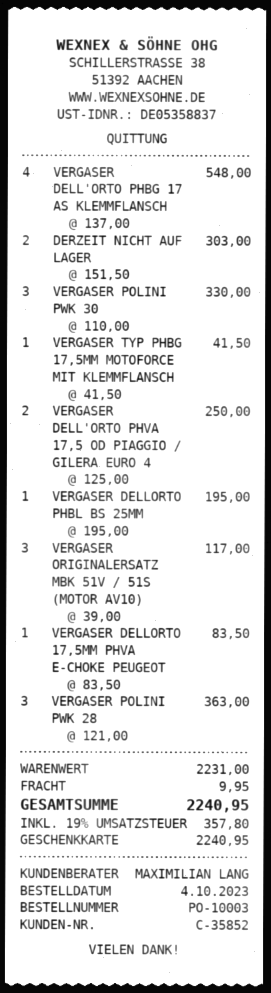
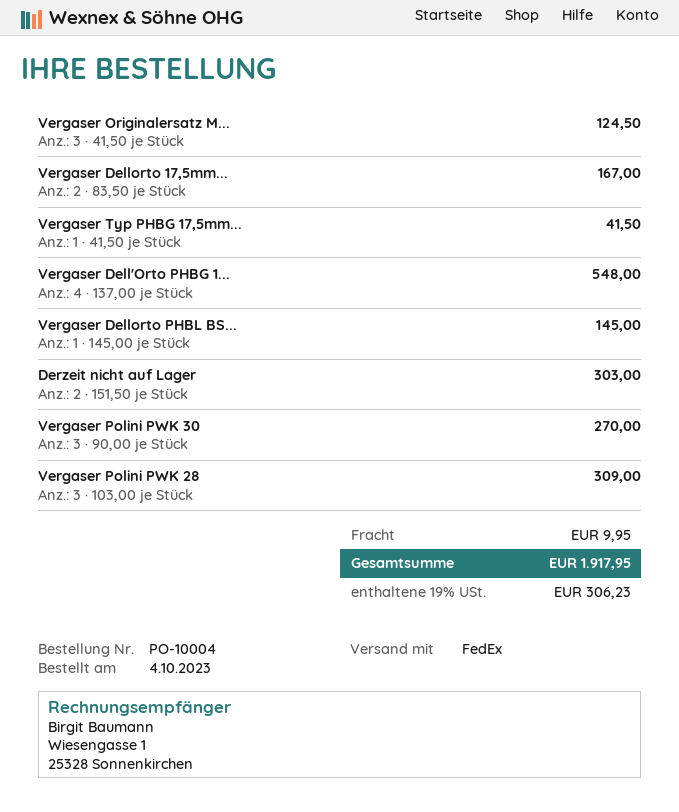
order number: PO-10003 -> PO-10004
VERGASER POLINI PWK 30: 3 x 110.00 = 330.00 -> 3 x 90.00 = 270.00
VERGASER DELL'ORTO PHVA 17,5 OD PIAGGIO / GILERA EURO 4: 2 x 125.00 = 250.00 -> none
VERGASER DELLORTO PHBL BS 25MM: 1 x 195.00 = 195.00 -> 1 x 145.00 = 145.00
VERGASER ORIGINALERSATZ MBK 51V / 51S (MOTOR AV10): 3 x 39.00 = 117.00 -> 3 x 41.50 = 124.50
VERGASER DELLORTO 17,5MM PHVA E-CHOKE PEUGEOT: 1 x 83.50 = 83.50 -> 2 x 83.50 = 167.00
VERGASER POLINI PWK 28: 3 x 121.00 = 363.00 -> 3 x 103.00 = 309.00
tax: 19% = 357.80 -> 19% = 306.23
total: 2240.95 -> 1917.95

